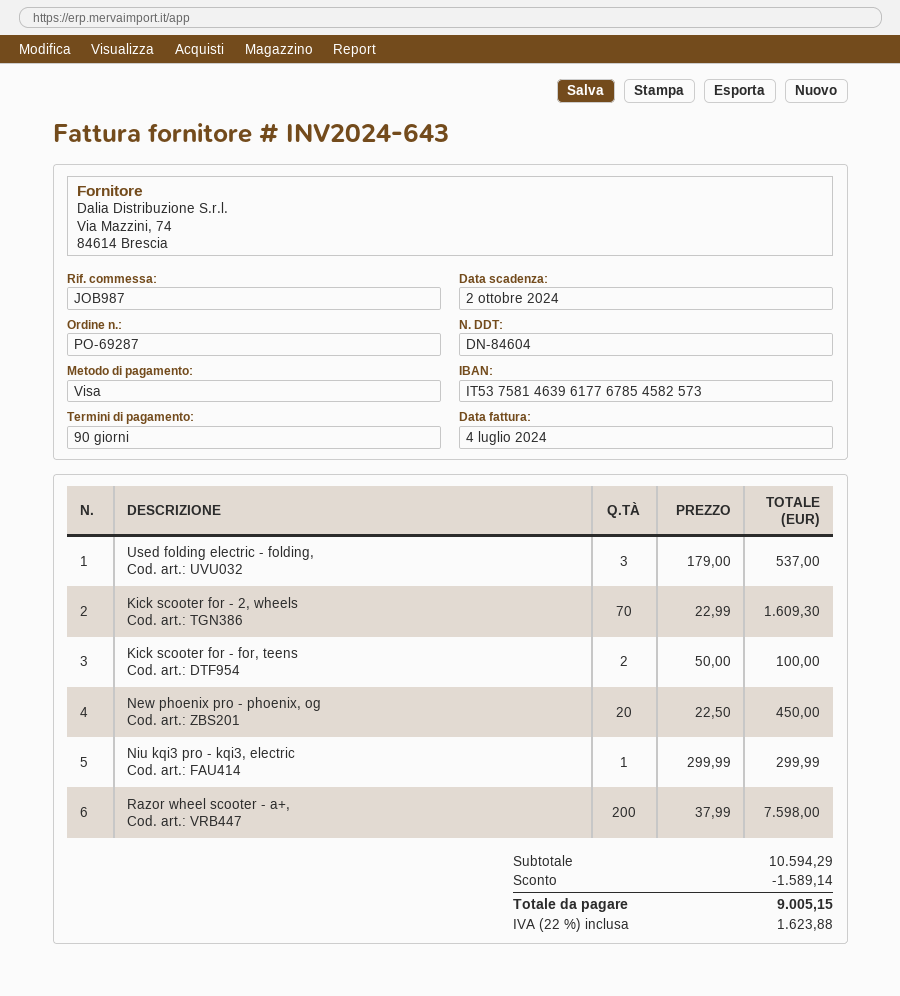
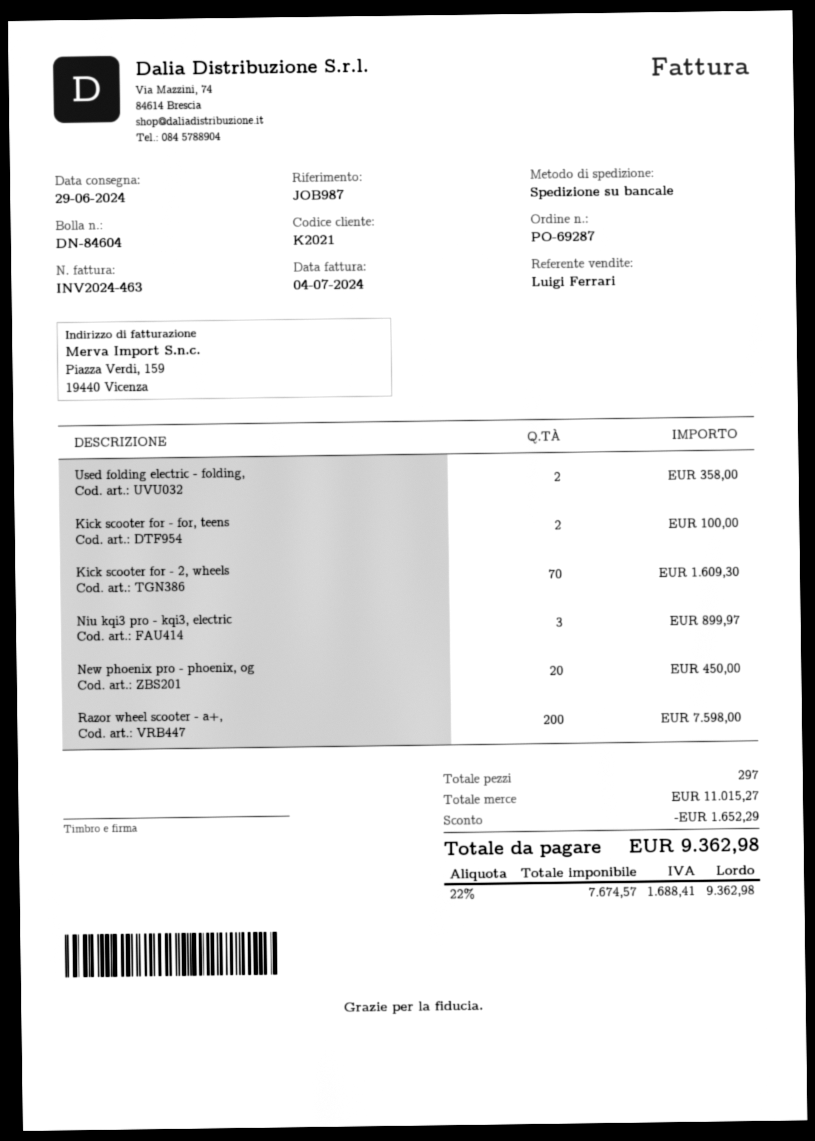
invoice number: INV2024-643 -> INV2024-463
Used folding electric - folding,: 3 for 537.00 -> 2 for 358.00
Niu kqi3 pro - kqi3, electric: 1 for 299.99 -> 3 for 899.97
subtotal: 10594.29 -> 11015.27
discount: 1589.14 -> 1652.29
tax: 22% = 1623.88 -> 22% = 1688.41
total: 9005.15 -> 9362.98

